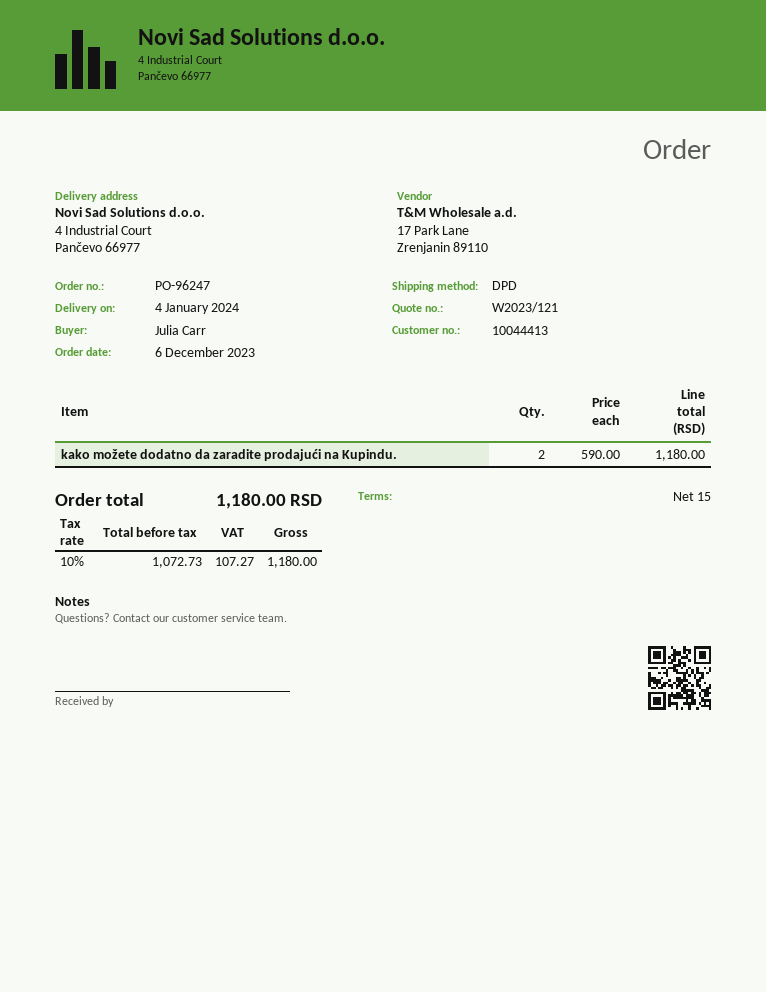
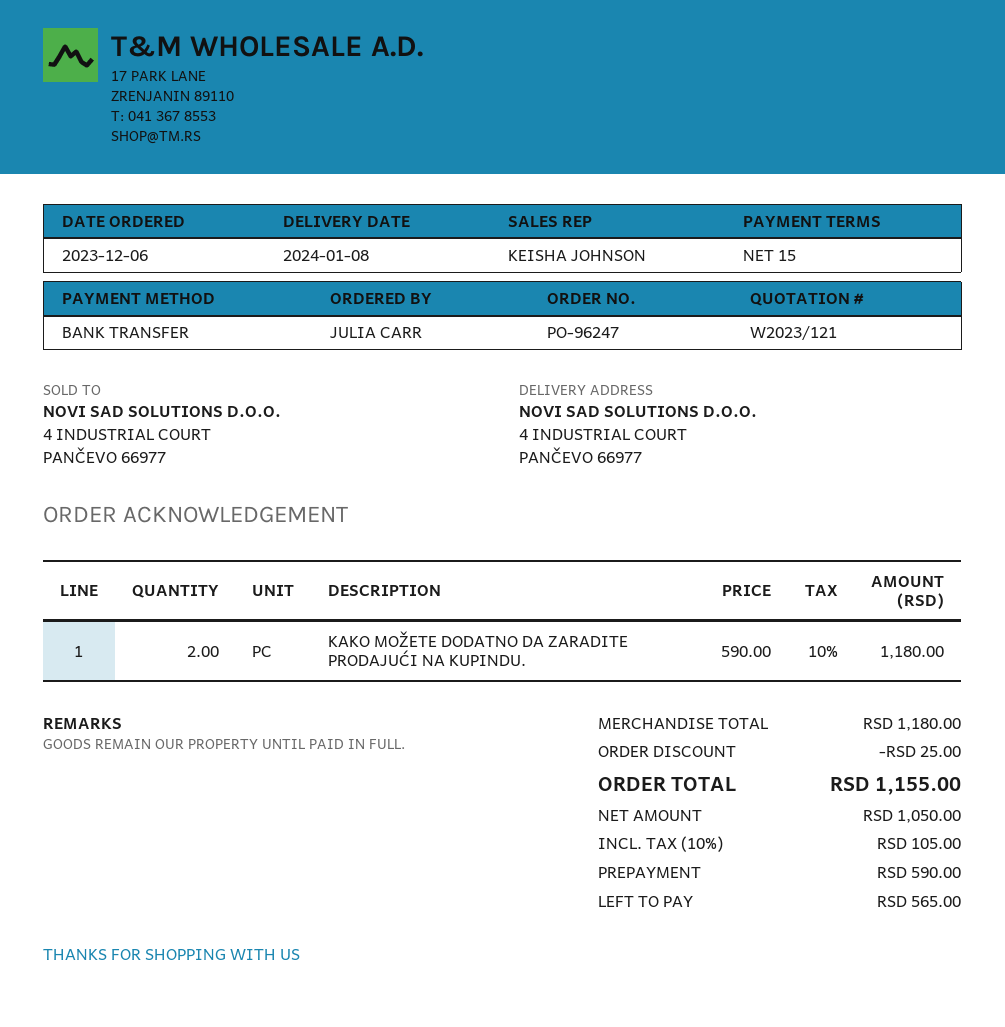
delivery date: 2024-01-04 -> 2024-01-08
discount: none -> 25.00
net: 1072.73 -> 1050.00
tax: 10% = 107.27 -> 10% = 105.00
total: 1180.00 -> 1155.00

